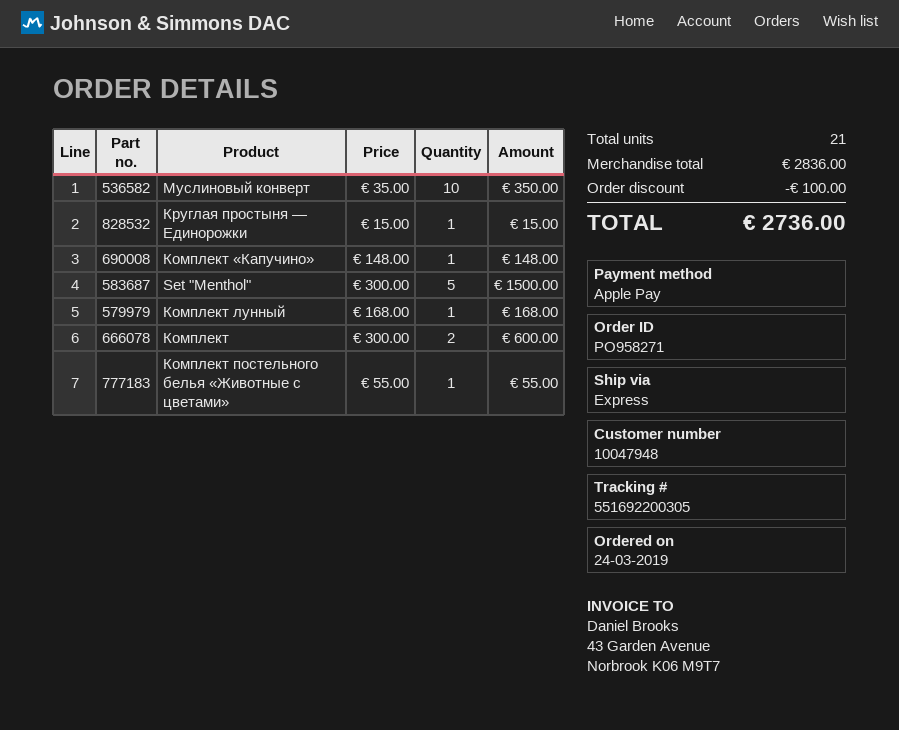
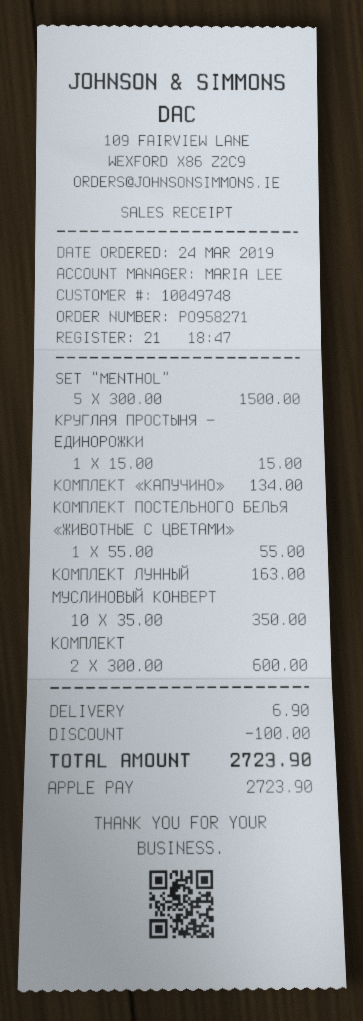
customer number: 10047948 -> 10049748
Комплект «Капучино»: 1 x 148.00 = 148.00 -> 1 x 134.00 = 134.00
Комплект лунный: 1 x 168.00 = 168.00 -> 1 x 163.00 = 163.00
shipping: none -> 6.90
total: 2736.00 -> 2723.90

